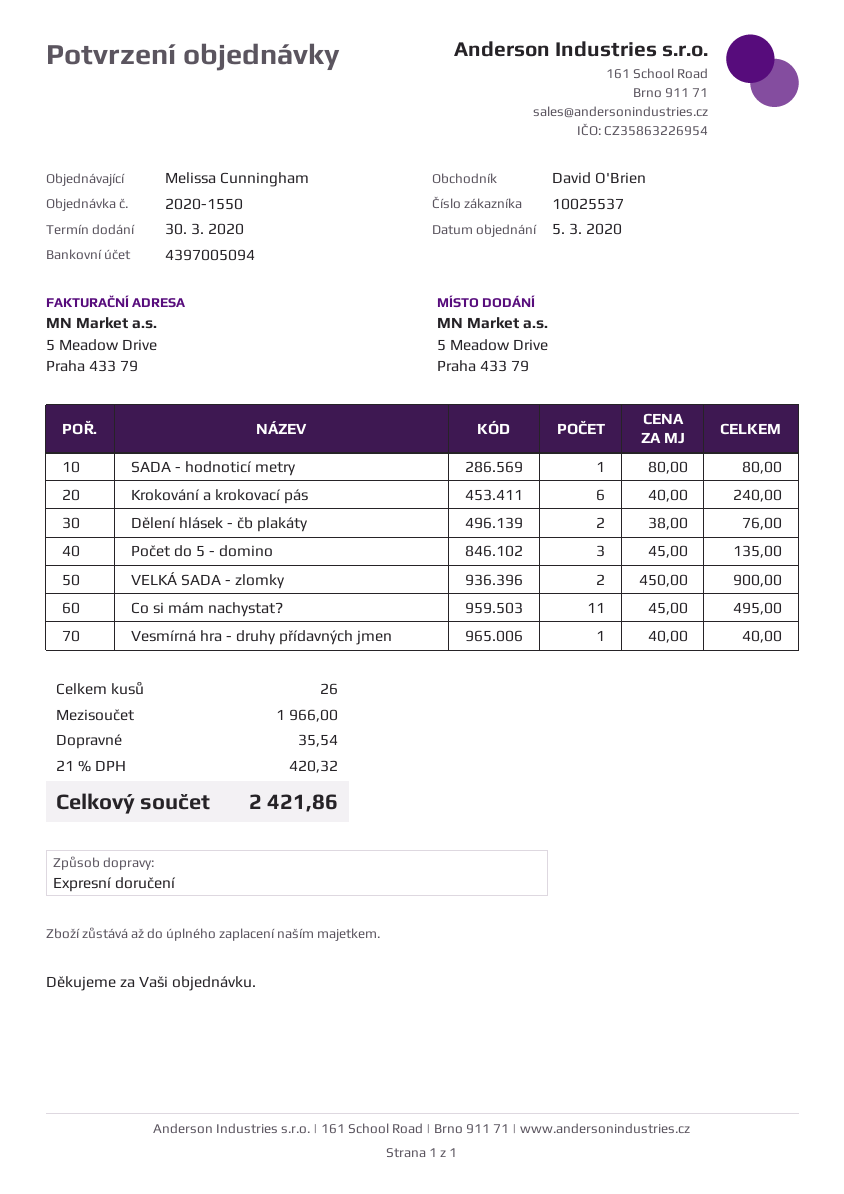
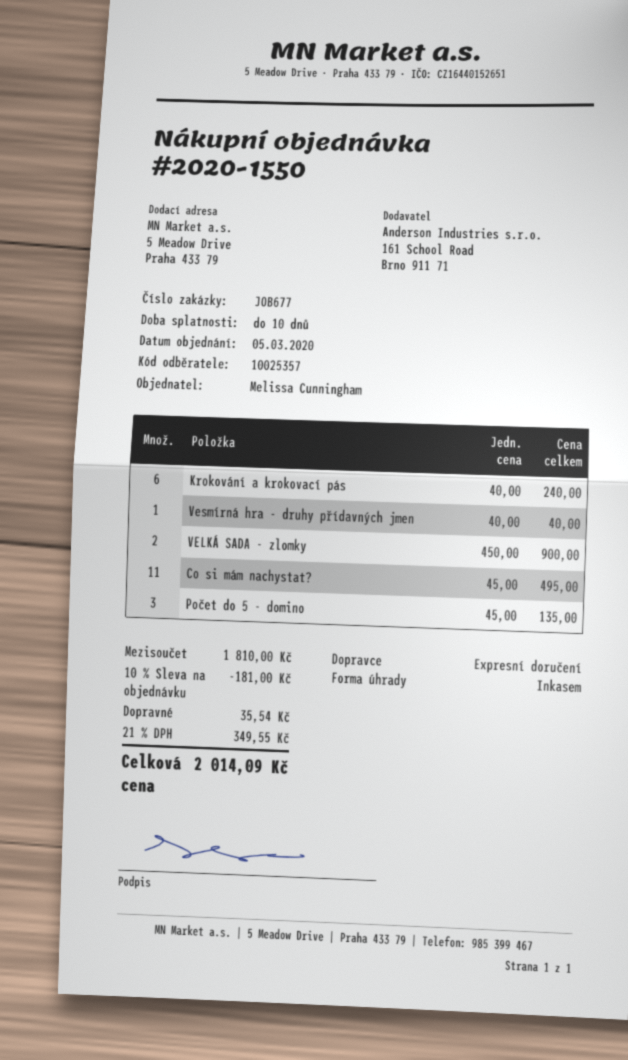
customer number: 10025537 -> 10025357
SADA - hodnoticí metry: 1 x 80.00 = 80.00 -> none
Dělení hlásek - čb plakáty: 2 x 38.00 = 76.00 -> none
subtotal: 1966.00 -> 1810.00
discount: none -> 10% = 181.00
tax: 21% = 420.32 -> 21% = 349.55
total: 2421.86 -> 2014.09

